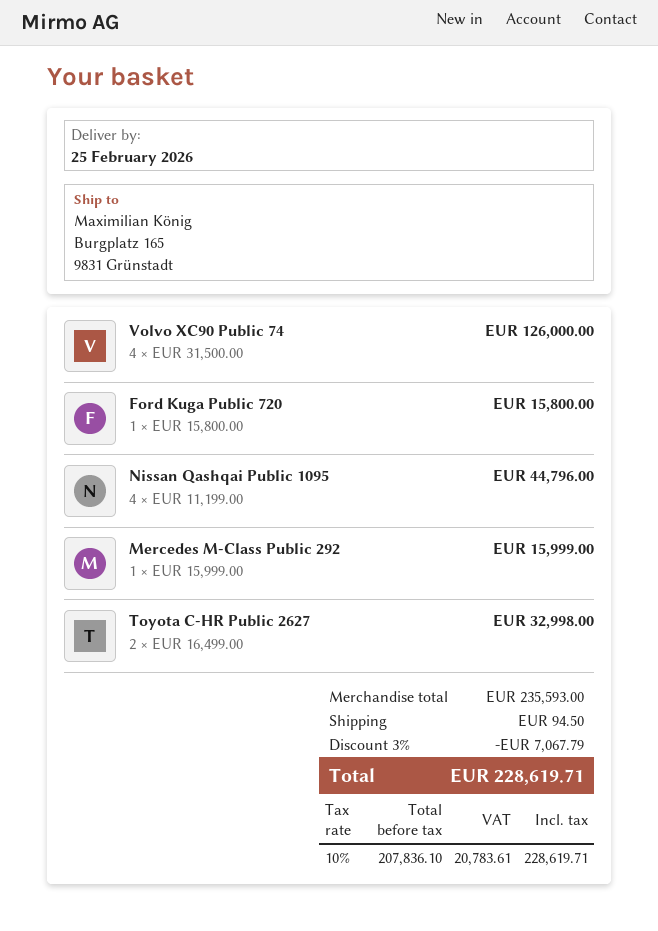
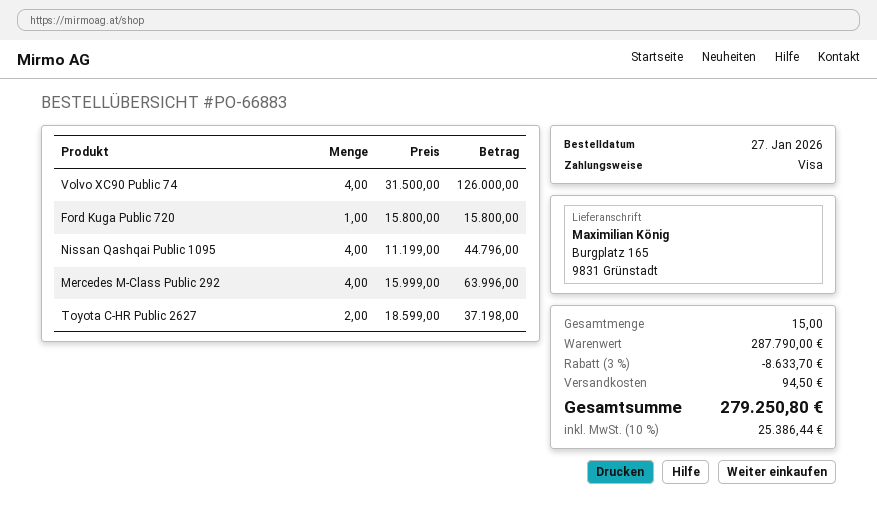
Mercedes M-Class Public 292: 1 x 15999.00 = 15999.00 -> 4 x 15999.00 = 63996.00
Toyota C-HR Public 2627: 2 x 16499.00 = 32998.00 -> 2 x 18599.00 = 37198.00
subtotal: 235593.00 -> 287790.00
discount: 3% = 7067.79 -> 3% = 8633.70
tax: 10% = 20783.61 -> 10% = 25386.44
total: 228619.71 -> 279250.80

